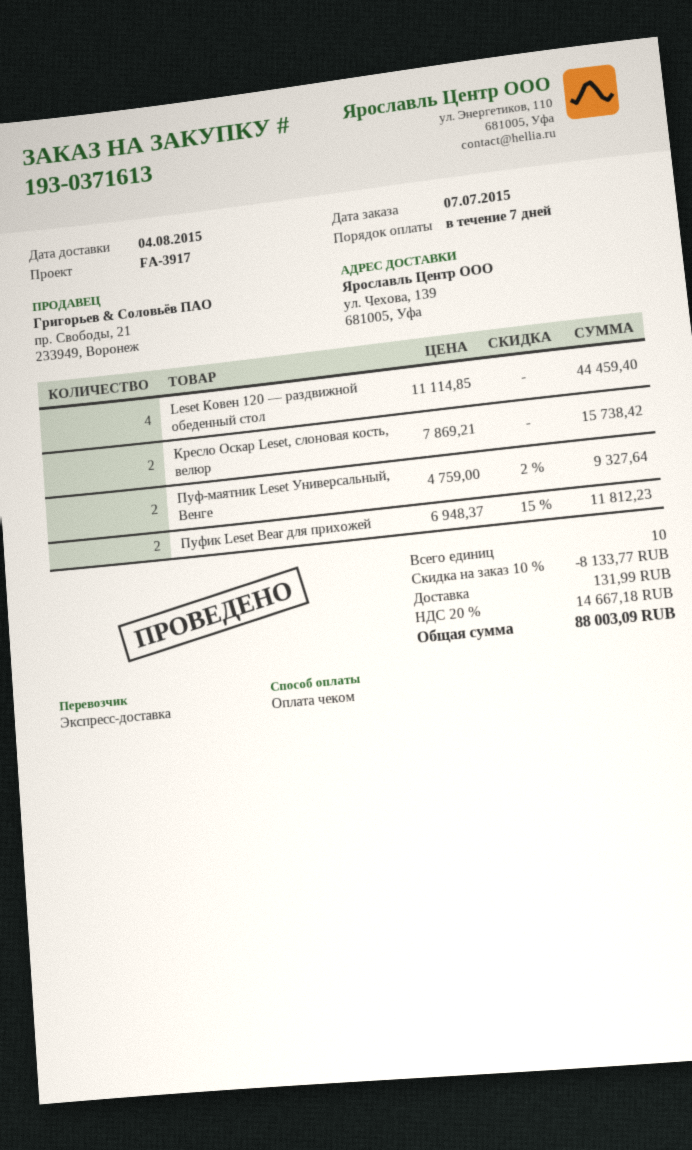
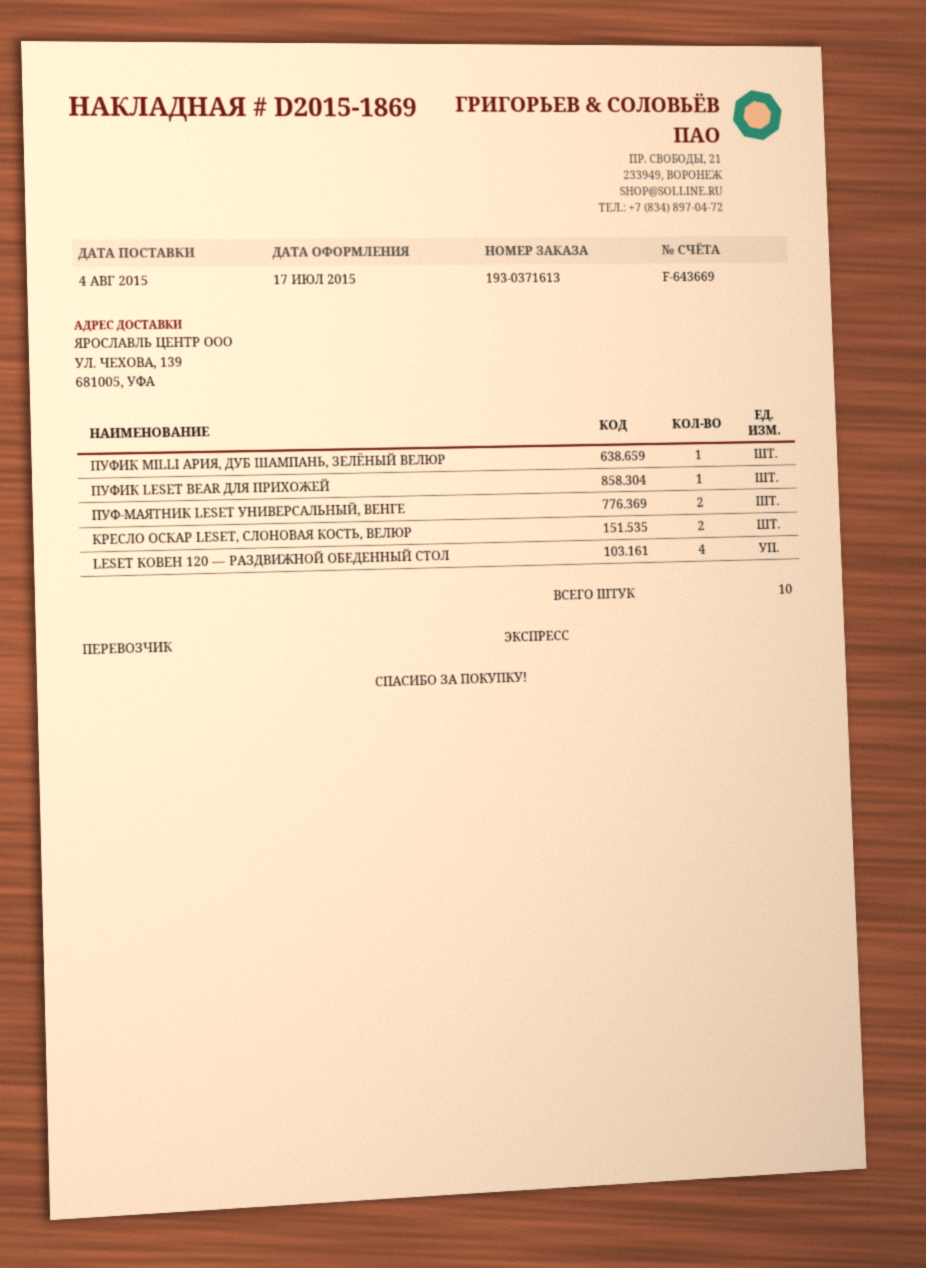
order date: 2015-07-07 -> 2015-07-17
Пуфик Leset Bear для прихожей: 2 -> 1
ПУФИК MILLI АРИЯ, ДУБ ШАМПАНЬ, ЗЕЛЁНЫЙ ВЕЛЮР: none -> 1

